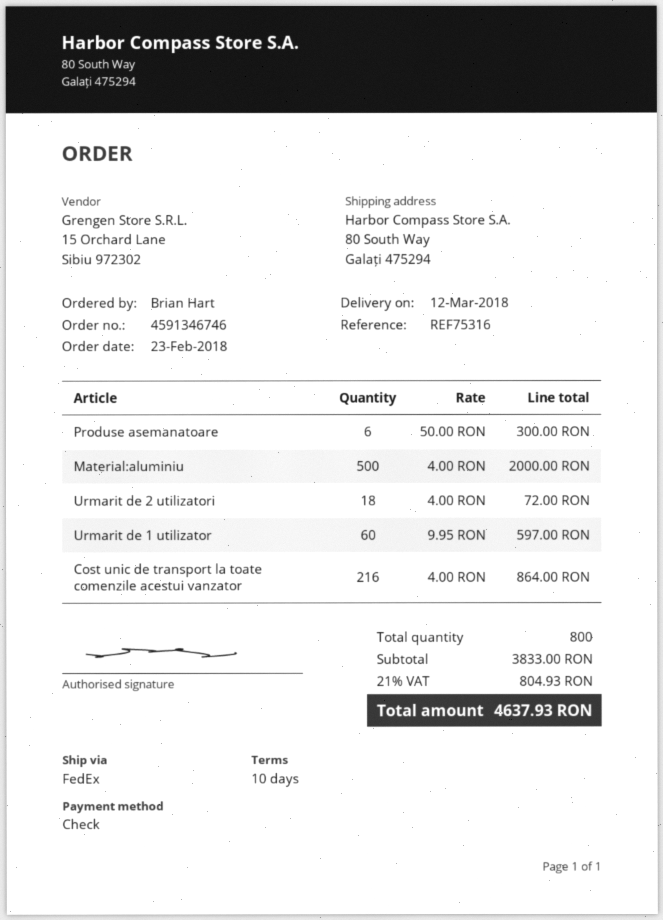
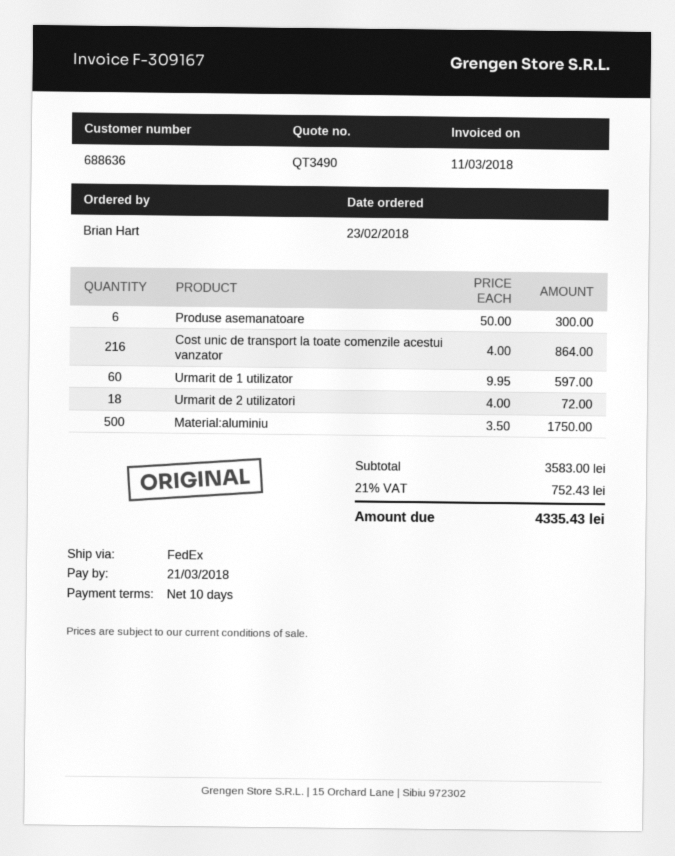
Material:aluminiu: 500 x 4.00 = 2000.00 -> 500 x 3.50 = 1750.00
subtotal: 3833.00 -> 3583.00
tax: 21% = 804.93 -> 21% = 752.43
total: 4637.93 -> 4335.43

